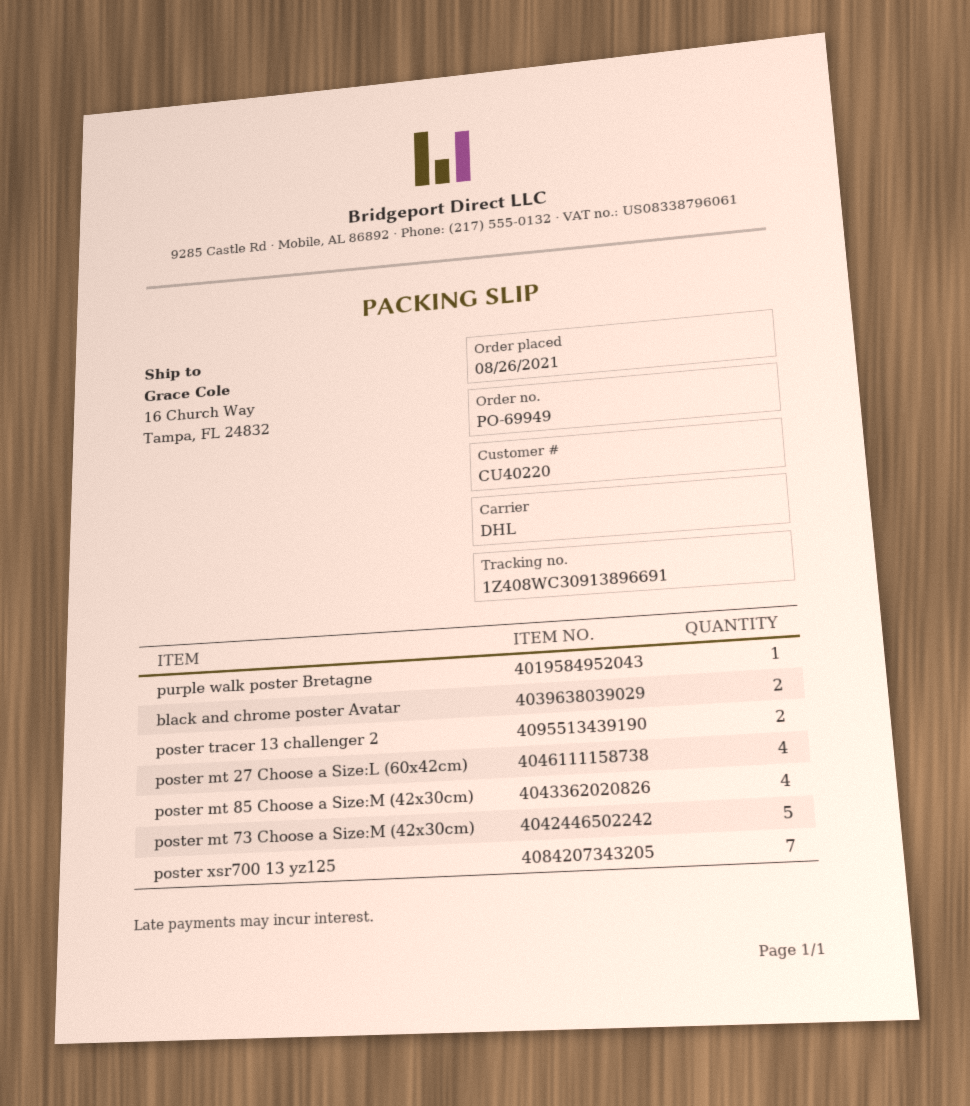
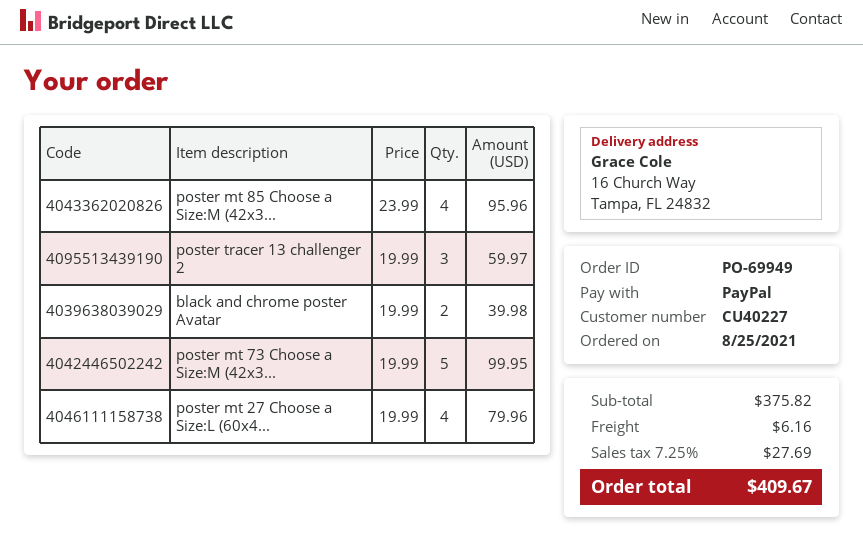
order date: 2021-08-26 -> 2021-08-25
customer number: CU40220 -> CU40227
purple walk poster Bretagne: 1 -> none
poster tracer 13 challenger 2: 2 -> 3
poster xsr700 13 yz125: 7 -> none

